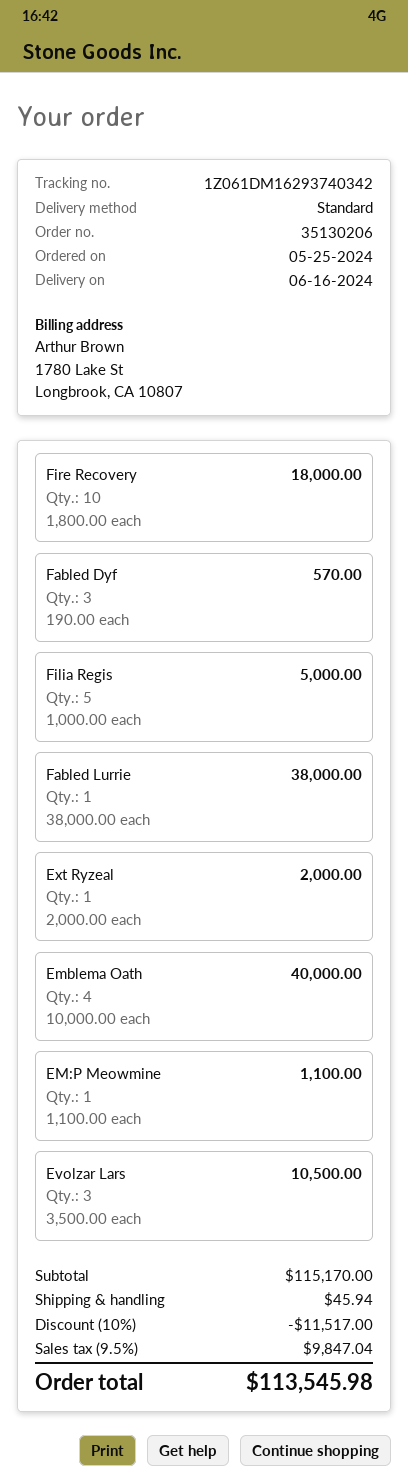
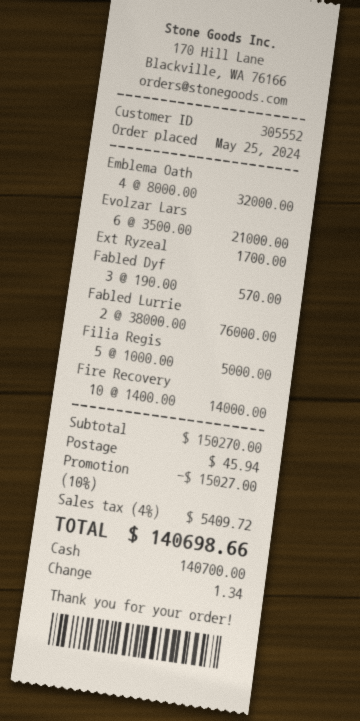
Fire Recovery: 10 x 1800.00 = 18000.00 -> 10 x 1400.00 = 14000.00
Fabled Lurrie: 1 x 38000.00 = 38000.00 -> 2 x 38000.00 = 76000.00
Ext Ryzeal: 1 x 2000.00 = 2000.00 -> 1 x 1700.00 = 1700.00
Emblema Oath: 4 x 10000.00 = 40000.00 -> 4 x 8000.00 = 32000.00
EM:P Meowmine: 1 x 1100.00 = 1100.00 -> none
Evolzar Lars: 3 x 3500.00 = 10500.00 -> 6 x 3500.00 = 21000.00
subtotal: 115170.00 -> 150270.00
discount: 10% = 11517.00 -> 10% = 15027.00
tax: 9.5% = 9847.04 -> 4% = 5409.72
total: 113545.98 -> 140698.66

